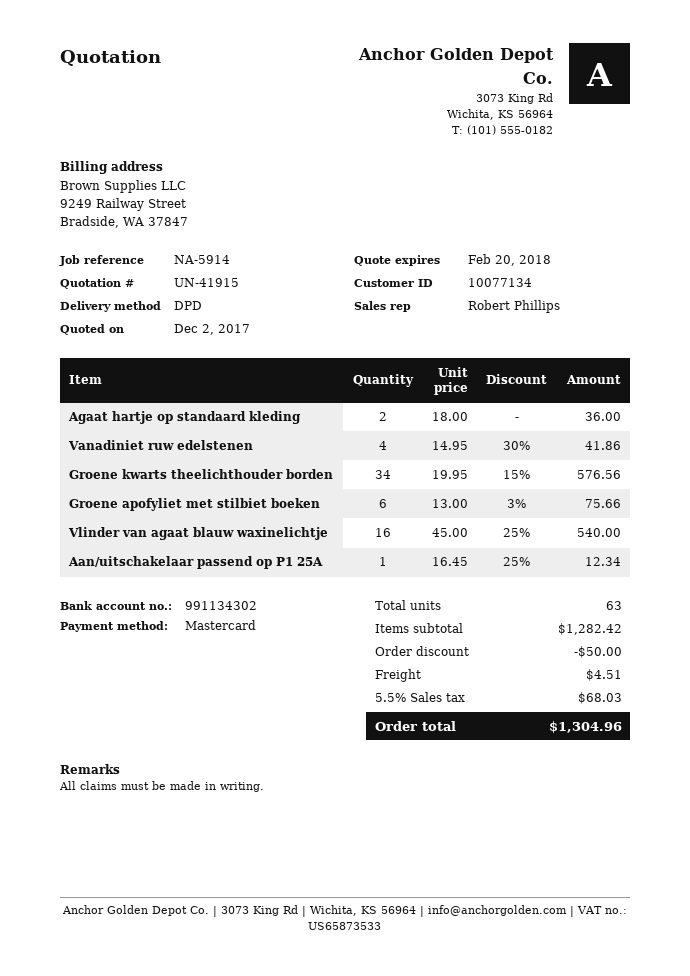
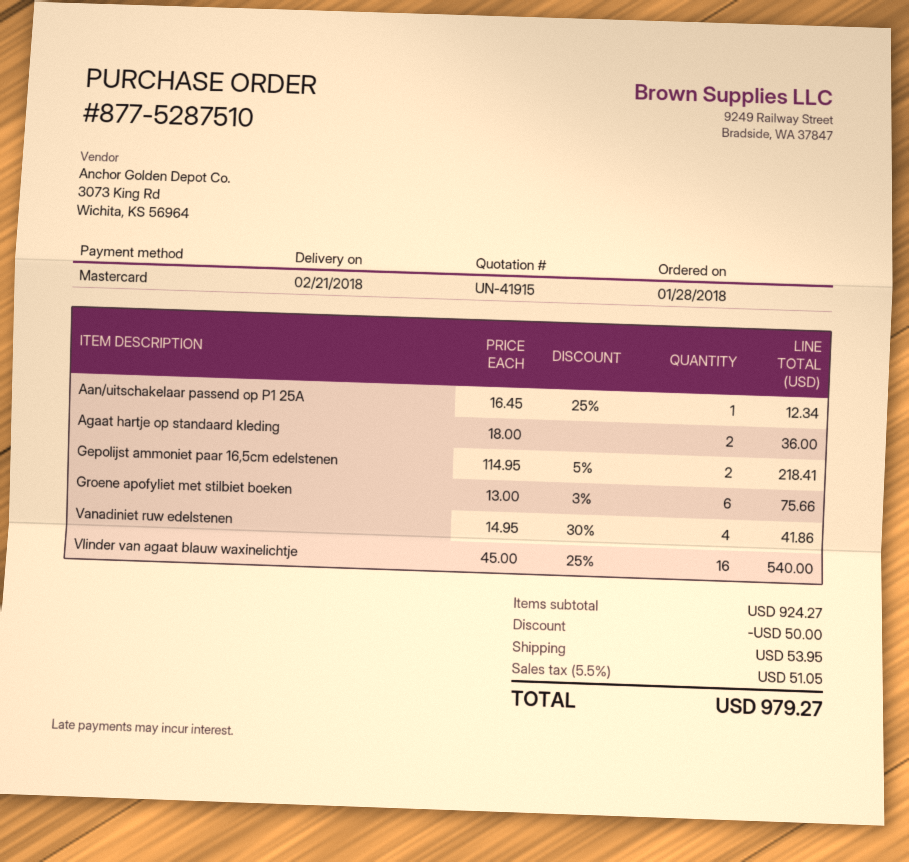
Groene kwarts theelichthouder borden: 34 x 19.95 - 15% = 576.56 -> none
Gepolijst ammoniet paar 16,5cm edelstenen: none -> 2 x 114.95 - 5% = 218.41
subtotal: 1282.42 -> 924.27
shipping: 4.51 -> 53.95
tax: 5.5% = 68.03 -> 5.5% = 51.05
total: 1304.96 -> 979.27

